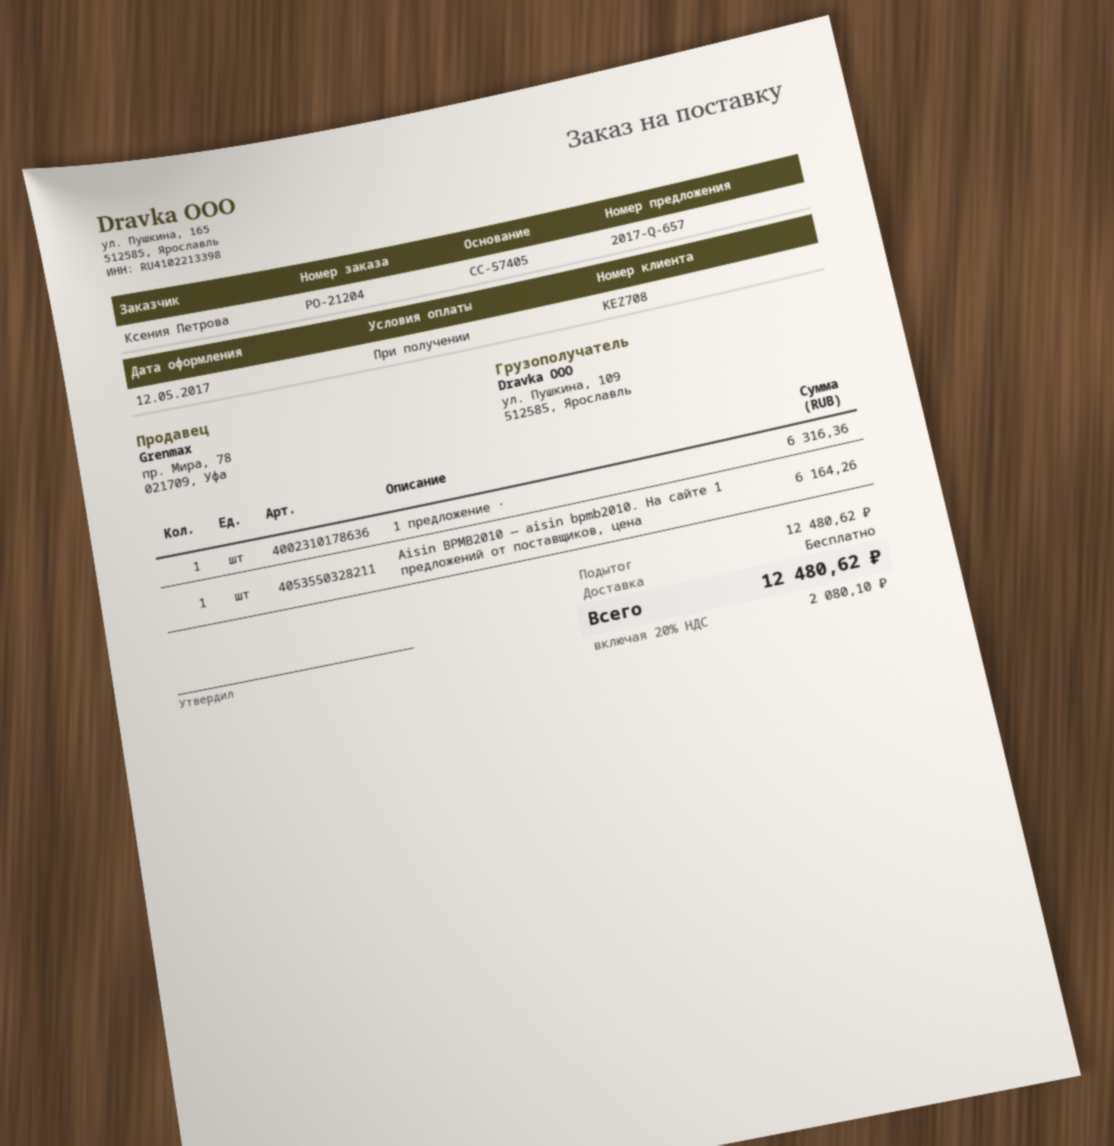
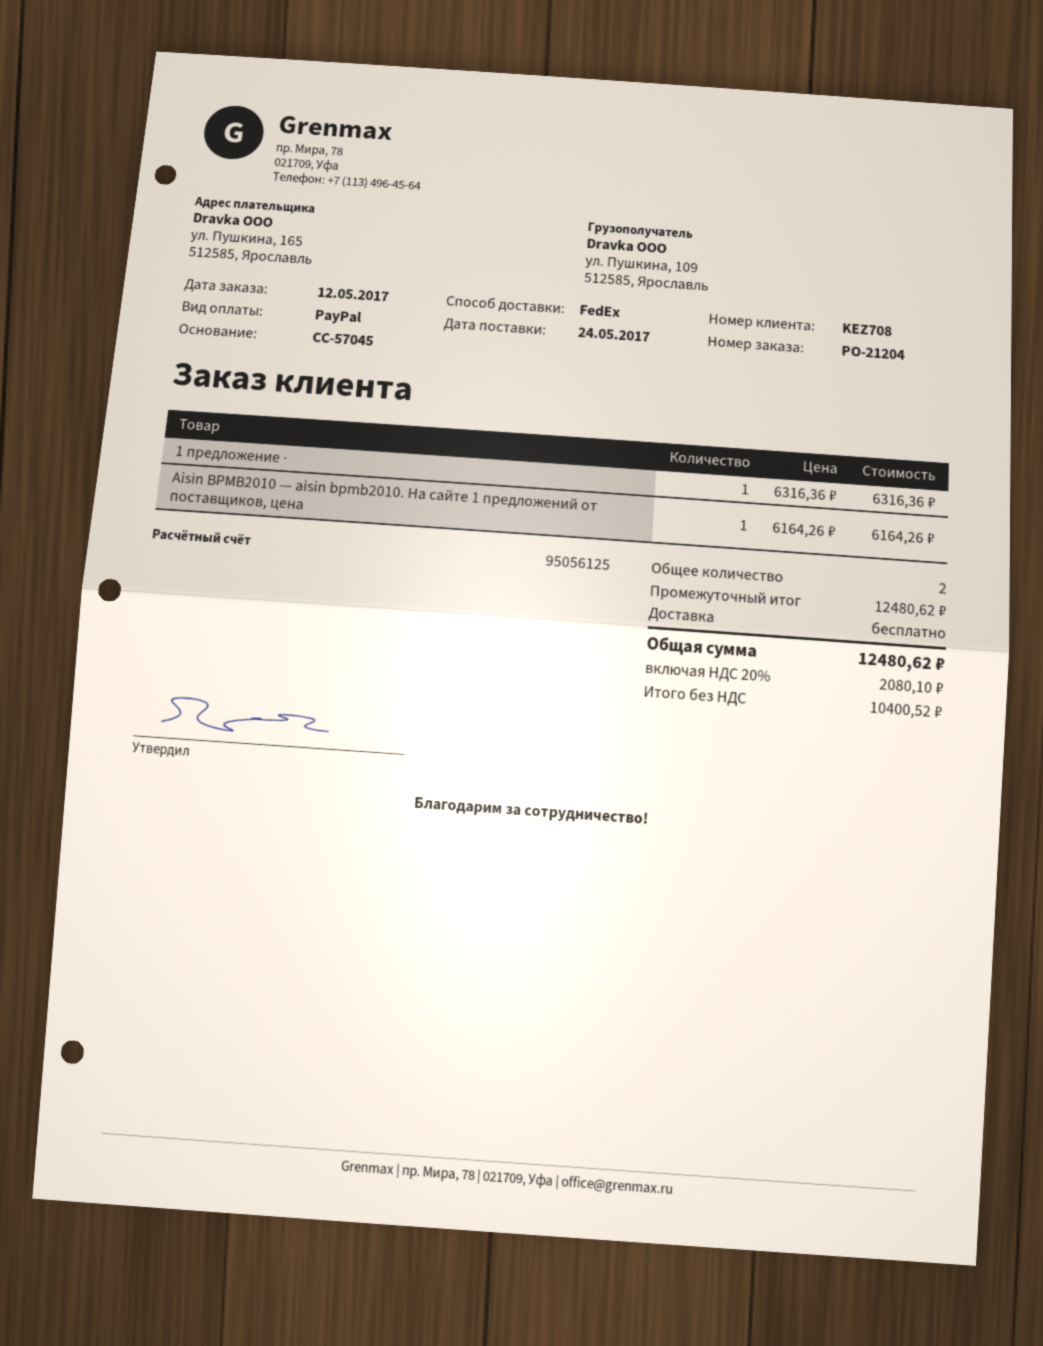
reference: CC-57405 -> CC-57045

